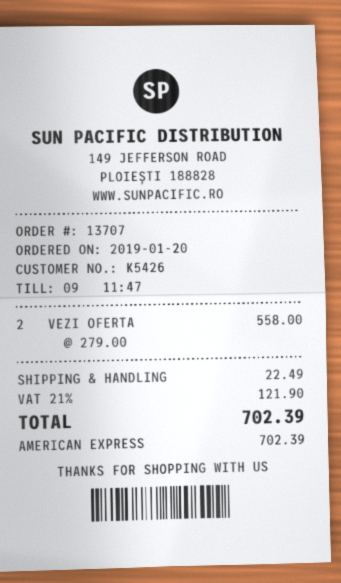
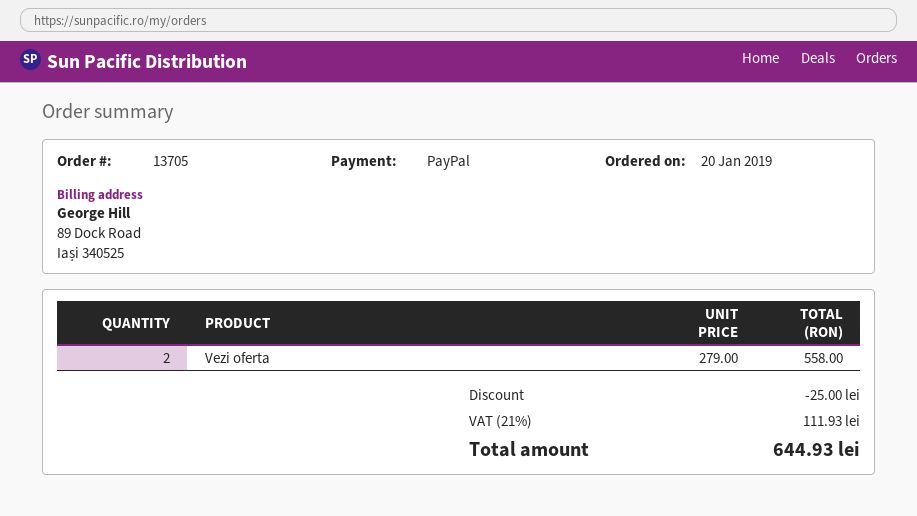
order number: 13707 -> 13705
payment method: American Express -> PayPal
discount: none -> 25.00
shipping: 22.49 -> none
tax: 21% = 121.90 -> 21% = 111.93
total: 702.39 -> 644.93

